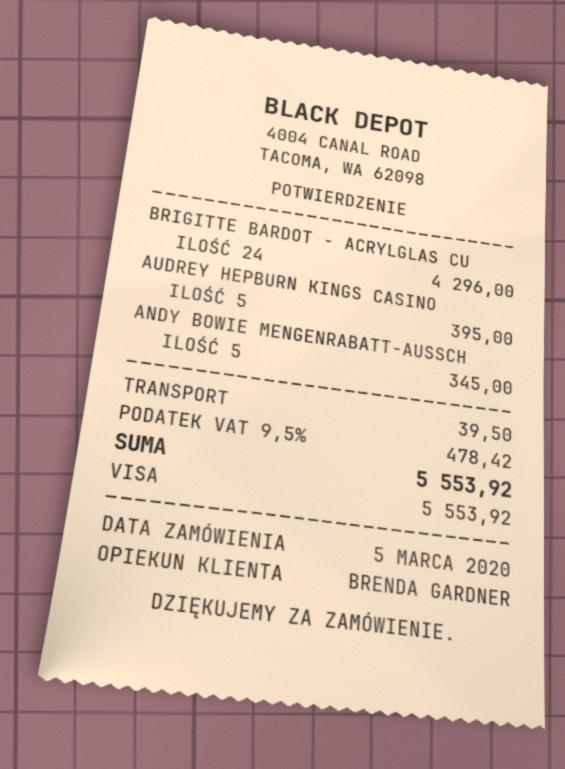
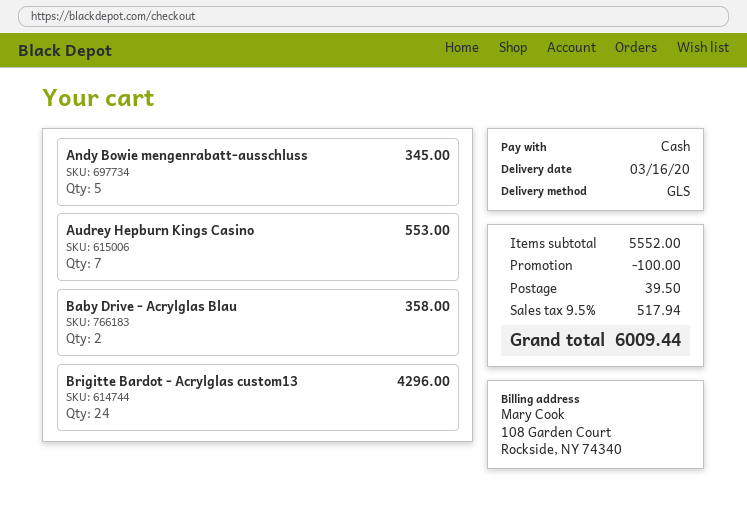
payment method: Visa -> cash
AUDREY HEPBURN KINGS CASINO: 5 for 395.00 -> 7 for 553.00
Baby Drive - Acrylglas Blau: none -> 2 for 358.00
discount: none -> 100.00
tax: 9.5% = 478.42 -> 9.5% = 517.94
total: 5553.92 -> 6009.44

